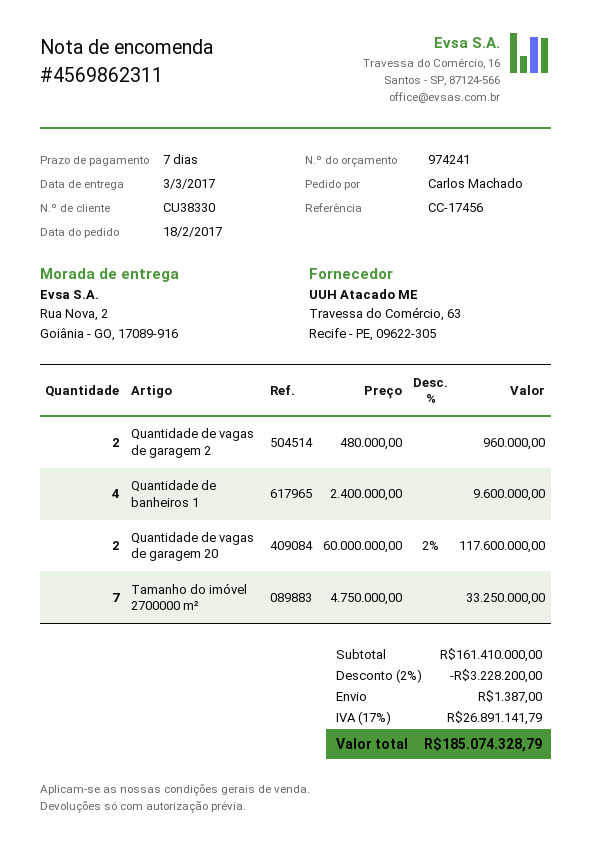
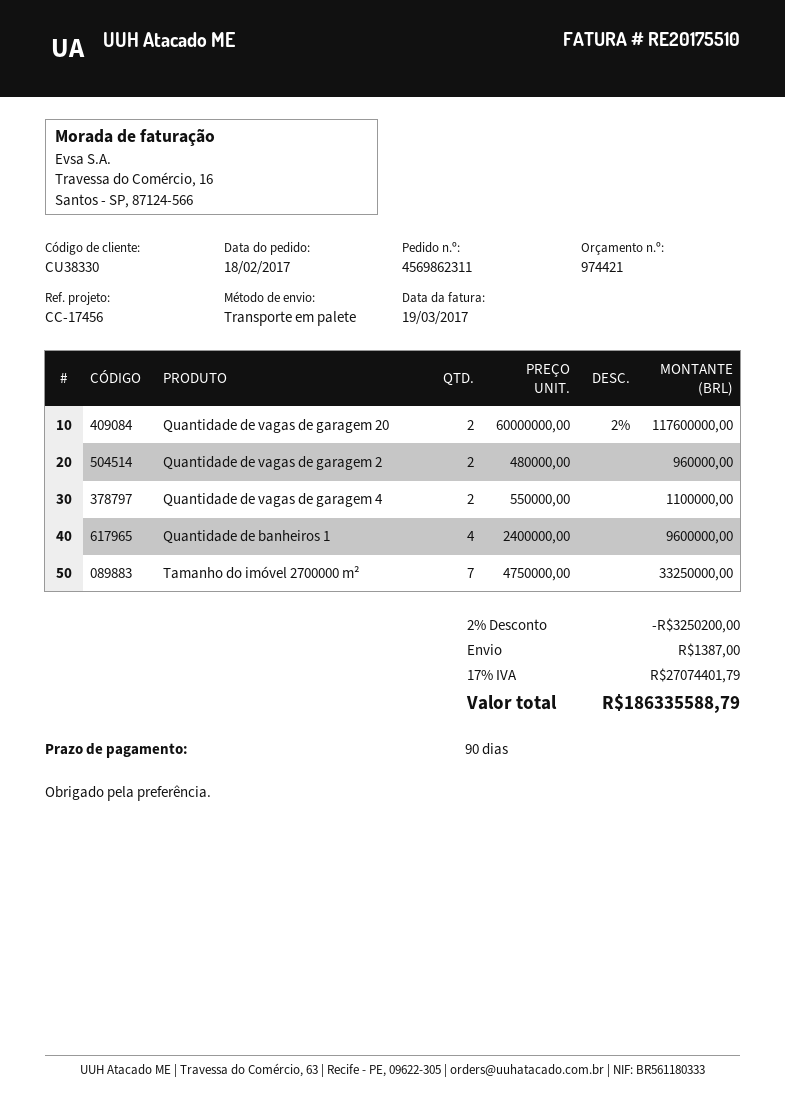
quote number: 974241 -> 974421
payment terms: 7 days -> 90 days
Quantidade de vagas de garagem 4: none -> 2 x 550000.00 = 1100000.00
discount: 2% = 3228200.00 -> 2% = 3250200.00
tax: 17% = 26891141.79 -> 17% = 27074401.79
total: 185074328.79 -> 186335588.79

